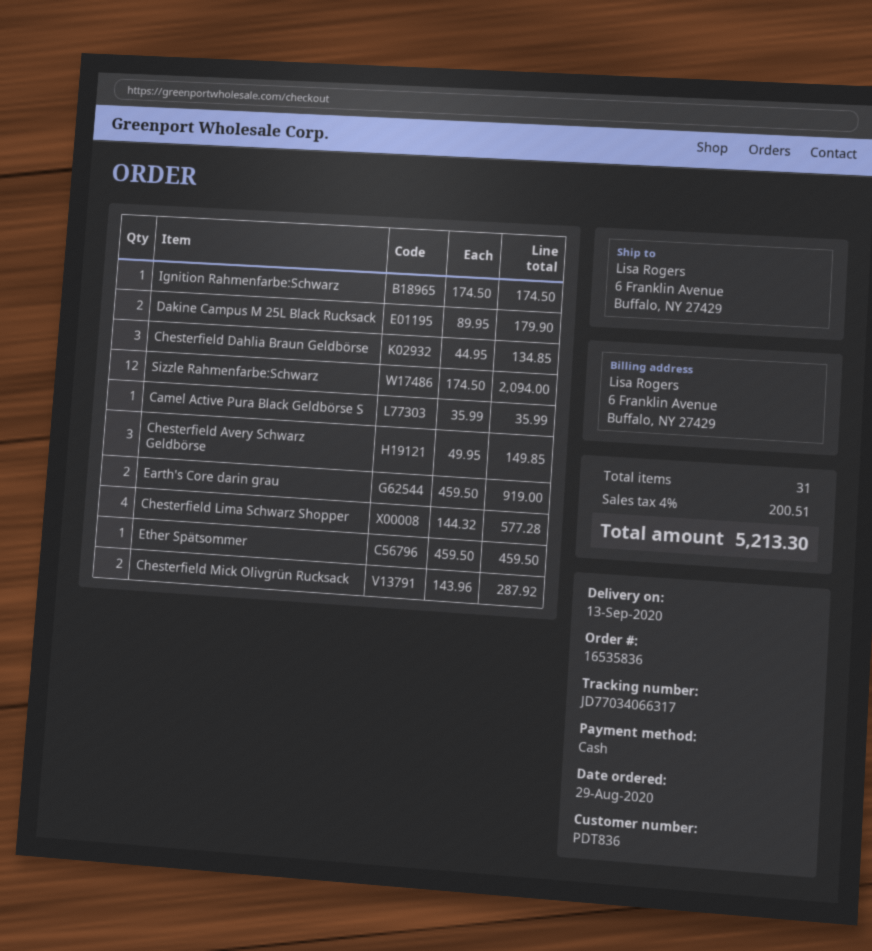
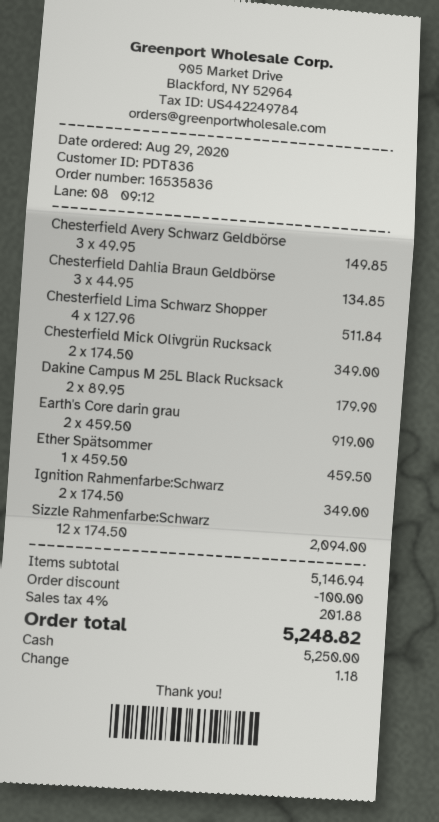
Ignition Rahmenfarbe:Schwarz: 1 x 174.50 = 174.50 -> 2 x 174.50 = 349.00
Camel Active Pura Black Geldbörse S: 1 x 35.99 = 35.99 -> none
Chesterfield Lima Schwarz Shopper: 4 x 144.32 = 577.28 -> 4 x 127.96 = 511.84
Chesterfield Mick Olivgrün Rucksack: 2 x 143.96 = 287.92 -> 2 x 174.50 = 349.00
discount: none -> 100.00
tax: 4% = 200.51 -> 4% = 201.88
total: 5213.30 -> 5248.82

